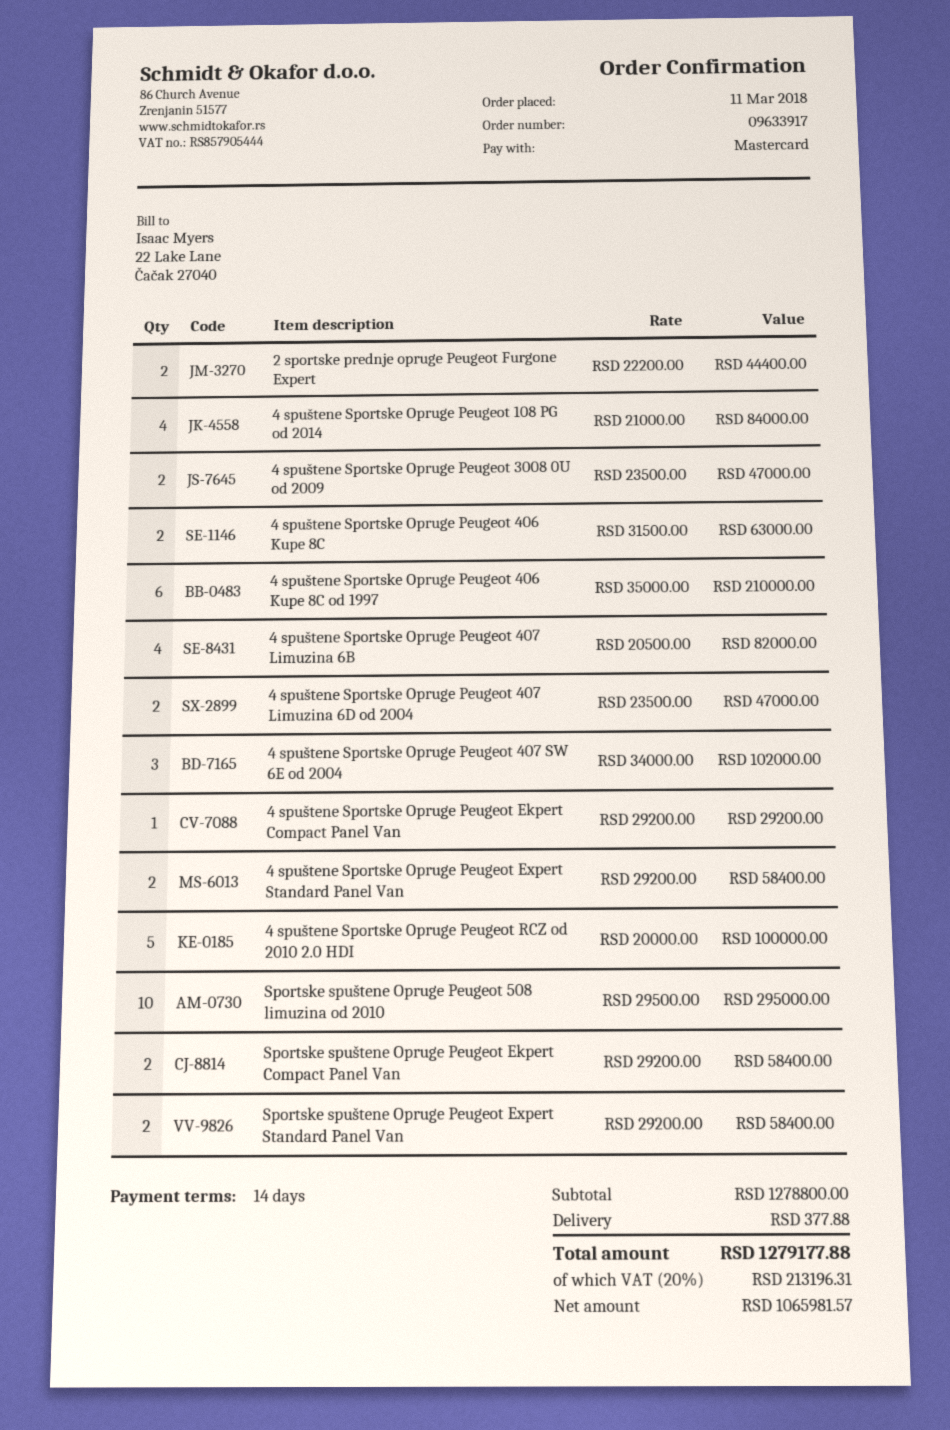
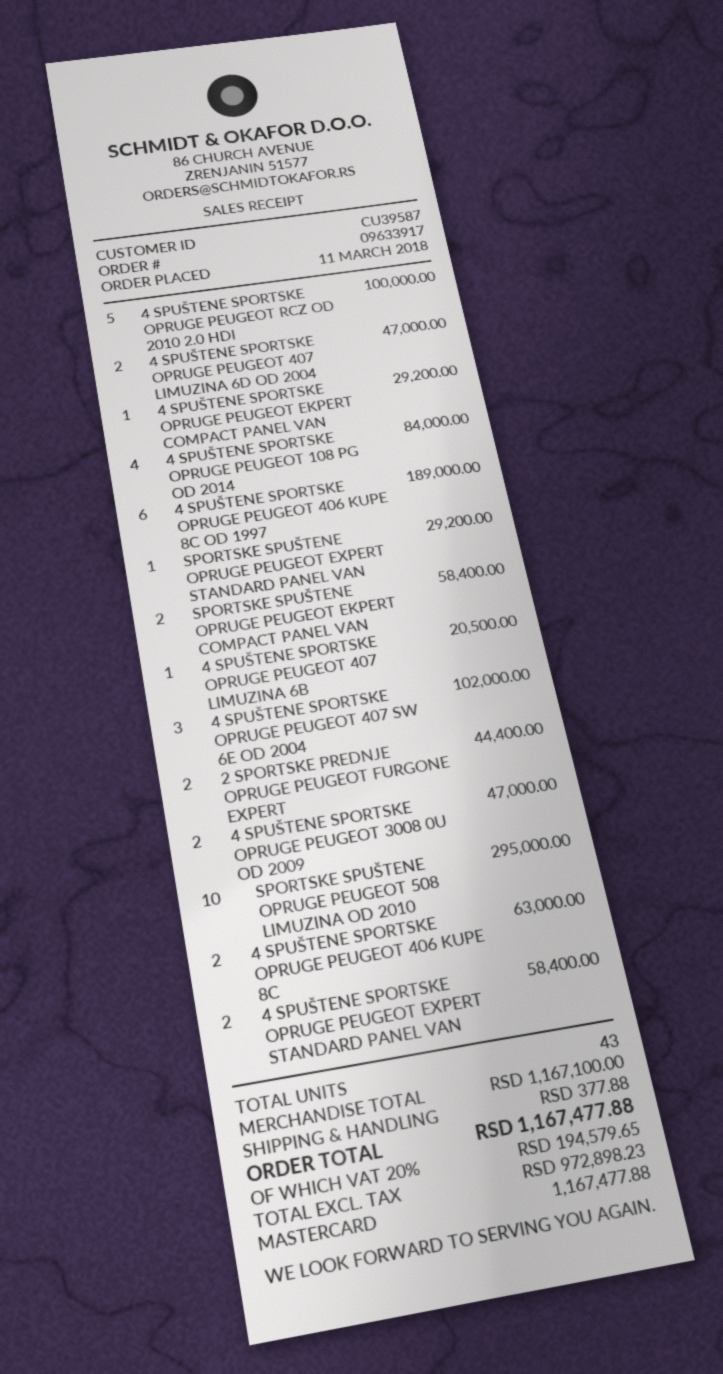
4 spuštene Sportske Opruge Peugeot 406 Kupe 8C od 1997: 6 for 210000.00 -> 6 for 189000.00
4 spuštene Sportske Opruge Peugeot 407 Limuzina 6B: 4 for 82000.00 -> 1 for 20500.00
Sportske spuštene Opruge Peugeot Expert Standard Panel Van: 2 for 58400.00 -> 1 for 29200.00
subtotal: 1278800.00 -> 1167100.00
net: 1065981.57 -> 972898.23
tax: 20% = 213196.31 -> 20% = 194579.65
total: 1279177.88 -> 1167477.88

